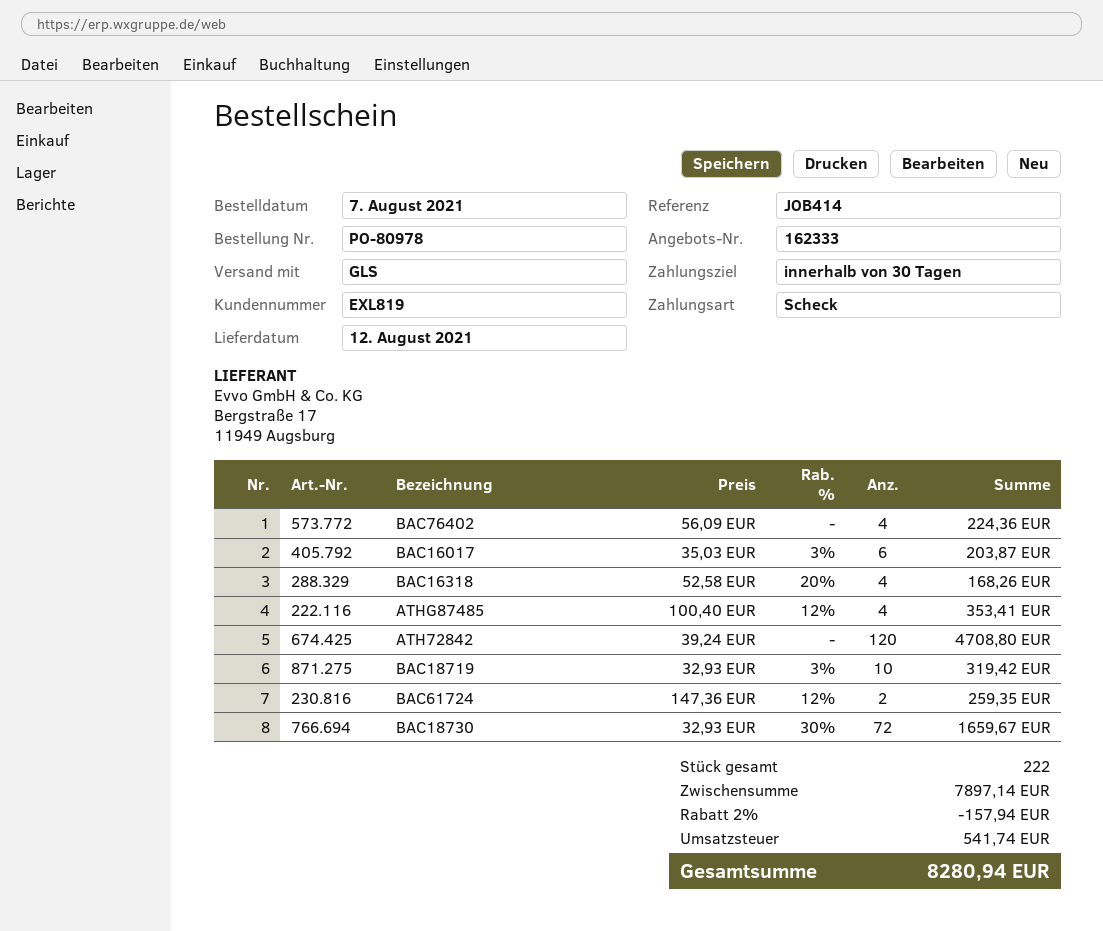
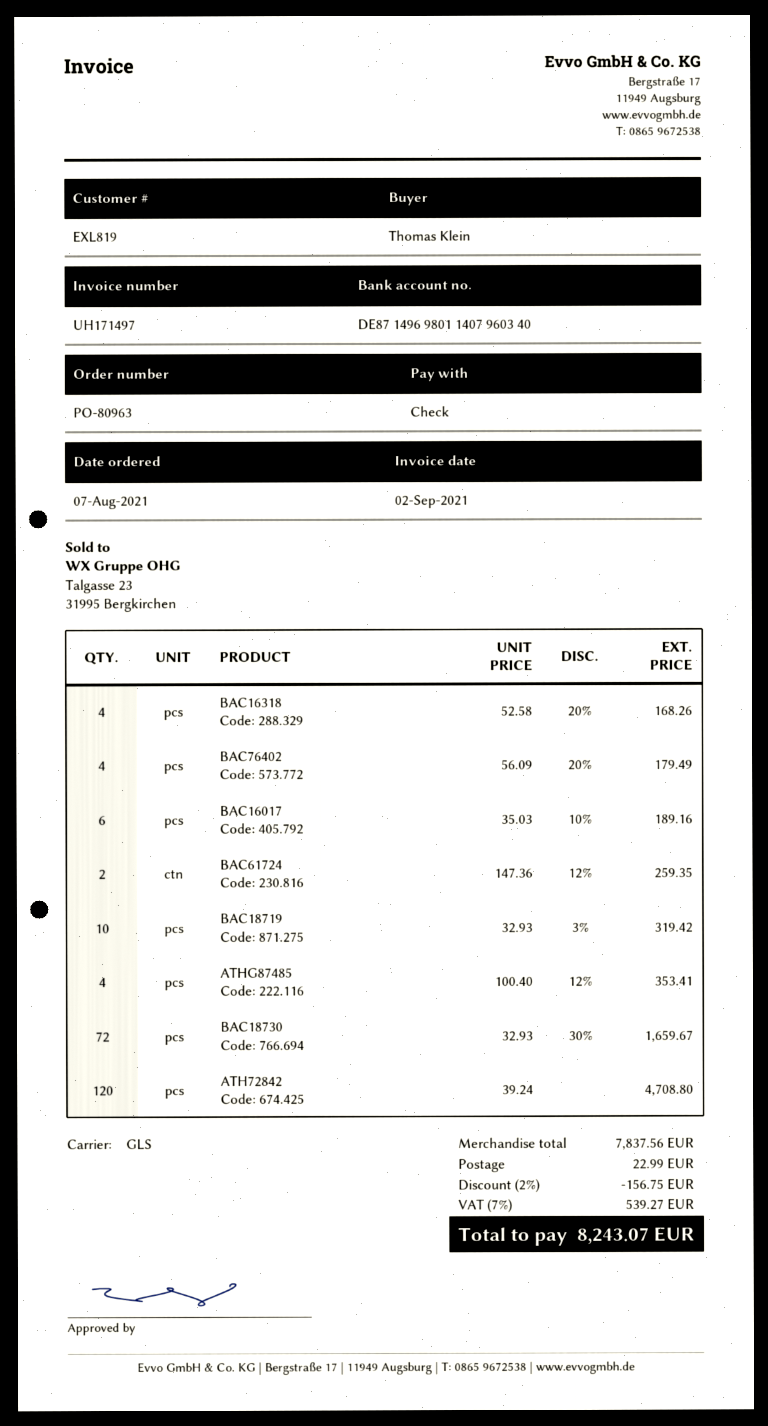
order number: PO-80978 -> PO-80963
BAC76402: 4 x 56.09 = 224.36 -> 4 x 56.09 - 20% = 179.49
BAC16017: 6 x 35.03 - 3% = 203.87 -> 6 x 35.03 - 10% = 189.16
subtotal: 7897.14 -> 7837.56
discount: 2% = 157.94 -> 2% = 156.75
shipping: none -> 22.99
tax: 541.74 -> 539.27
total: 8280.94 -> 8243.07

